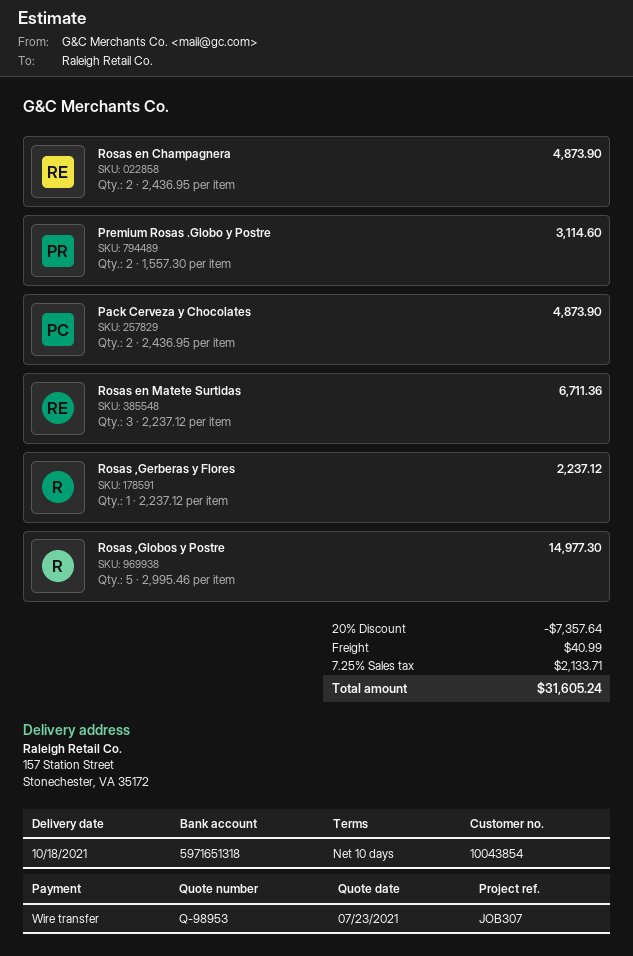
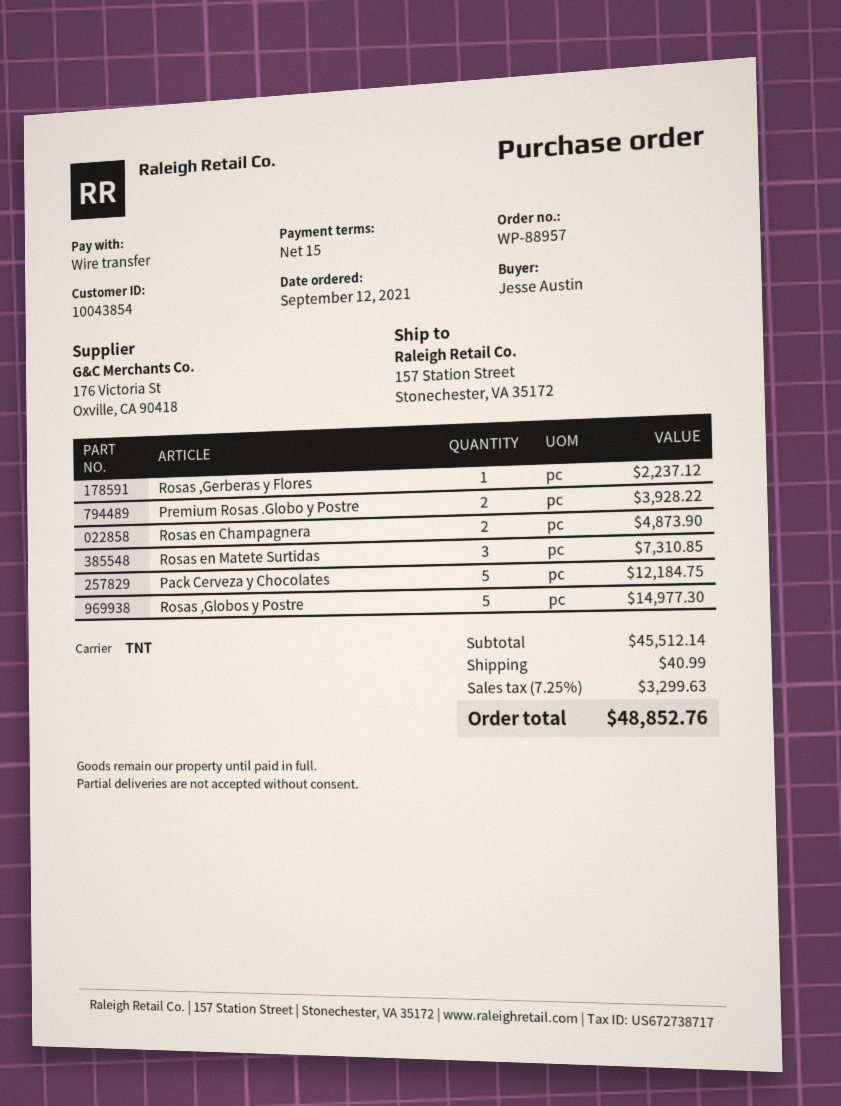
payment terms: 10 days -> 15 days
Premium Rosas .Globo y Postre: 2 for 3114.60 -> 2 for 3928.22
Pack Cerveza y Chocolates: 2 for 4873.90 -> 5 for 12184.75
Rosas en Matete Surtidas: 3 for 6711.36 -> 3 for 7310.85
discount: 20% = 7357.64 -> none
tax: 7.25% = 2133.71 -> 7.25% = 3299.63
total: 31605.24 -> 48852.76

